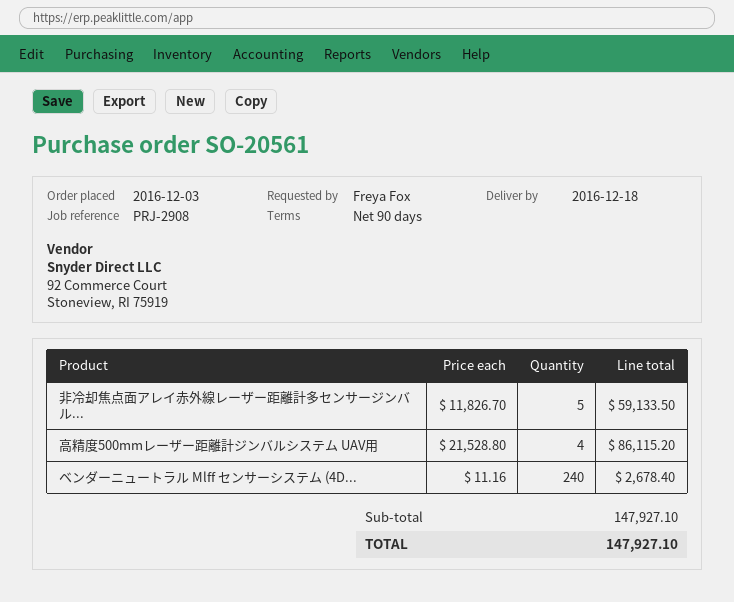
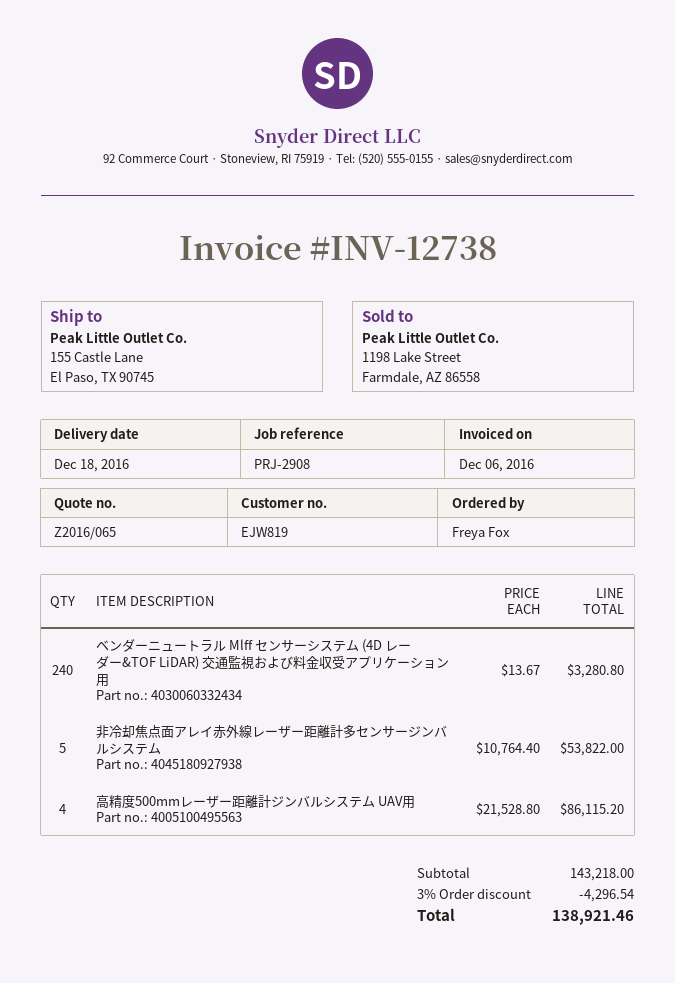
非冷却焦点面アレイ赤外線レーザー距離計多センサージンバル...: 5 x 11826.70 = 59133.50 -> 5 x 10764.40 = 53822.00
ベンダーニュートラル Mlff センサーシステム (4D...: 240 x 11.16 = 2678.40 -> 240 x 13.67 = 3280.80
subtotal: 147927.10 -> 143218.00
discount: none -> 3% = 4296.54
total: 147927.10 -> 138921.46

